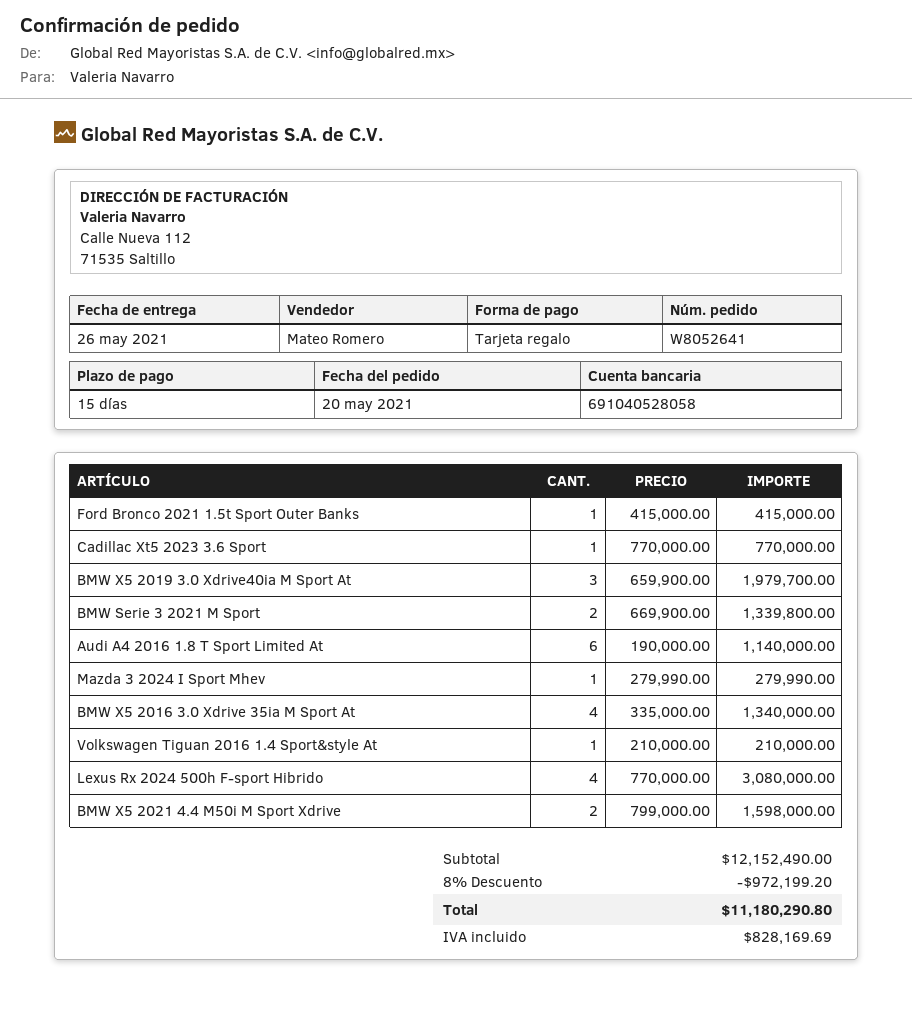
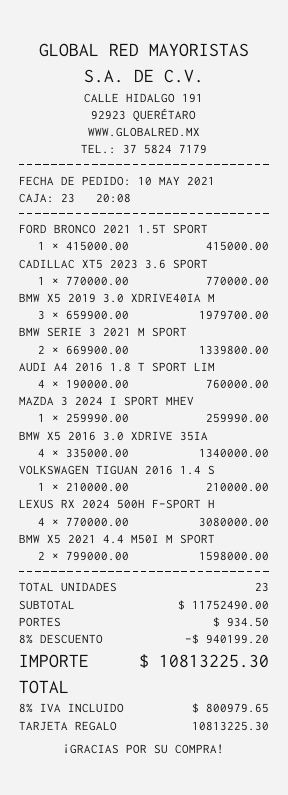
order date: 2021-05-20 -> 2021-05-10
Audi A4 2016 1.8 T Sport Limited At: 6 x 190000.00 = 1140000.00 -> 4 x 190000.00 = 760000.00
Mazda 3 2024 I Sport Mhev: 1 x 279990.00 = 279990.00 -> 1 x 259990.00 = 259990.00
subtotal: 12152490.00 -> 11752490.00
discount: 8% = 972199.20 -> 8% = 940199.20
shipping: none -> 934.50
tax: 828169.69 -> 800979.65
total: 11180290.80 -> 10813225.30

